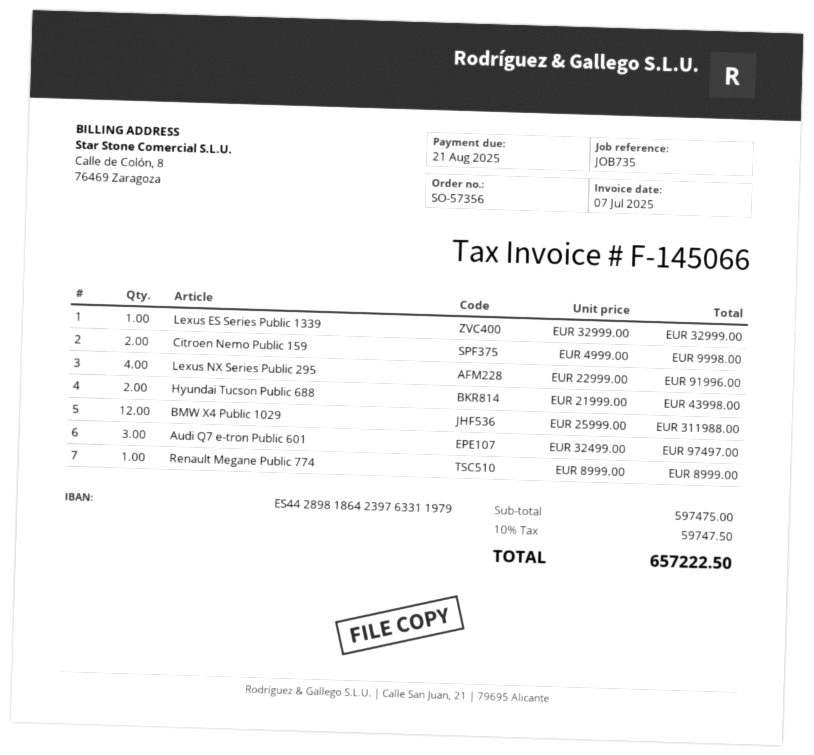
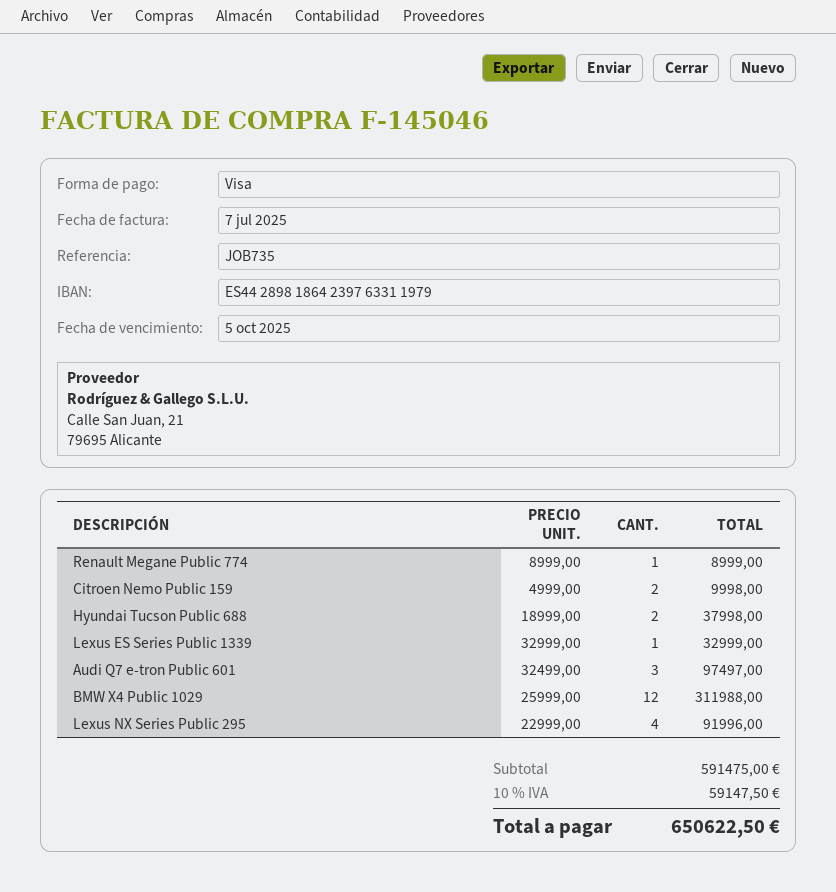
invoice number: F-145066 -> F-145046
due date: 2025-08-21 -> 2025-10-05
Hyundai Tucson Public 688: 2 x 21999.00 = 43998.00 -> 2 x 18999.00 = 37998.00
subtotal: 597475.00 -> 591475.00
tax: 10% = 59747.50 -> 10% = 59147.50
total: 657222.50 -> 650622.50

